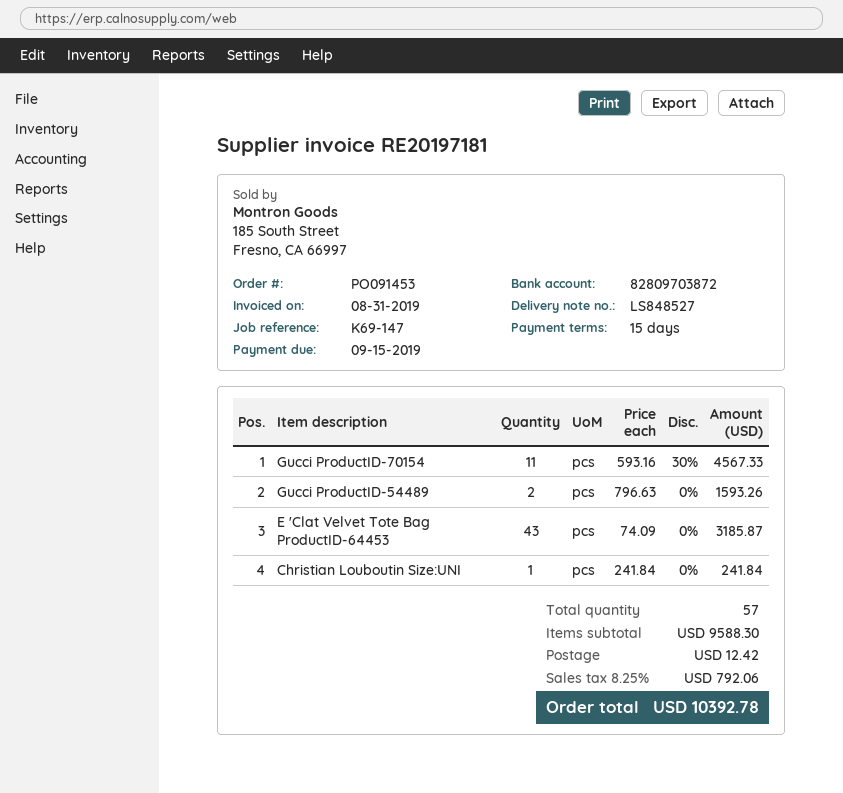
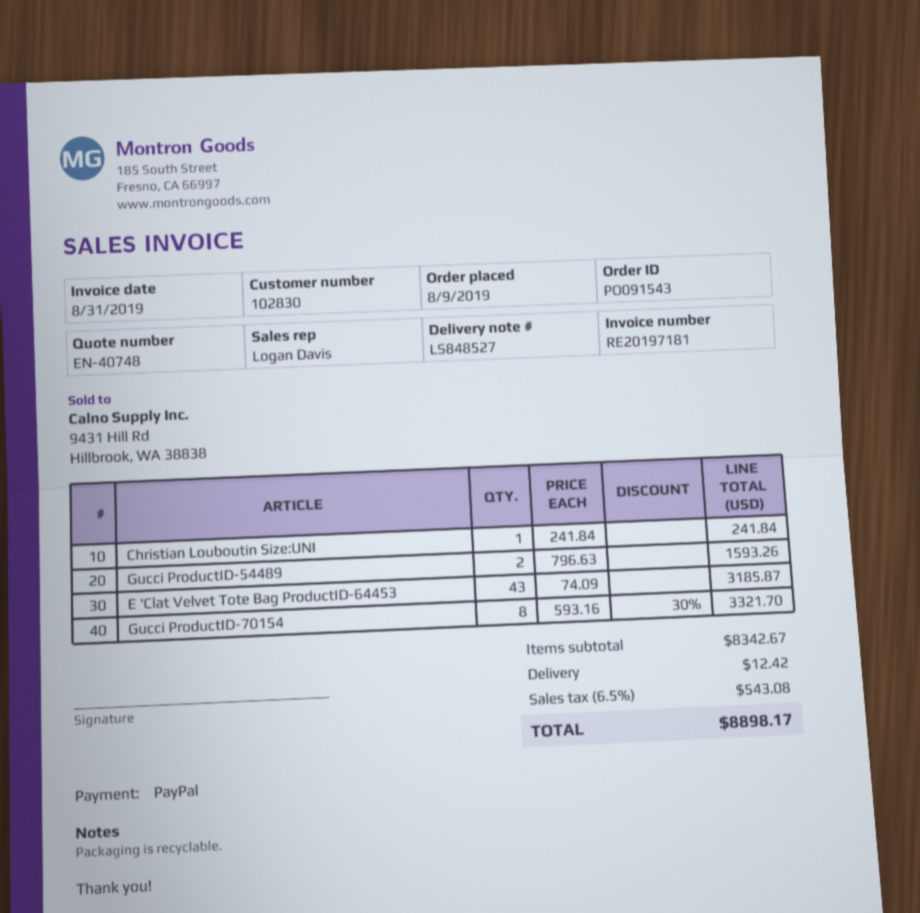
order number: PO091453 -> PO091543
Gucci ProductID-70154: 11 x 593.16 - 30% = 4567.33 -> 8 x 593.16 - 30% = 3321.70
subtotal: 9588.30 -> 8342.67
tax: 8.25% = 792.06 -> 6.5% = 543.08
total: 10392.78 -> 8898.17

